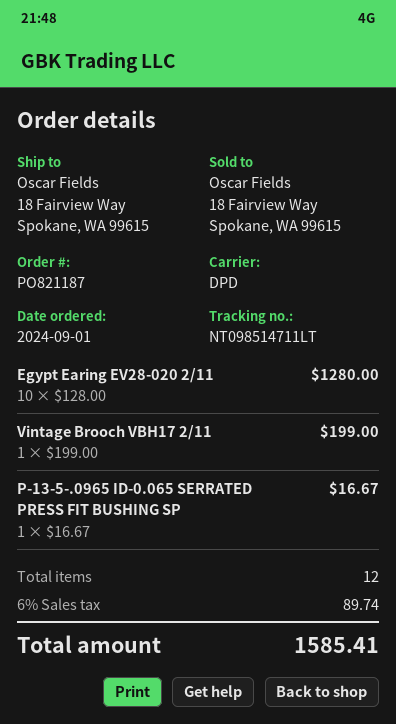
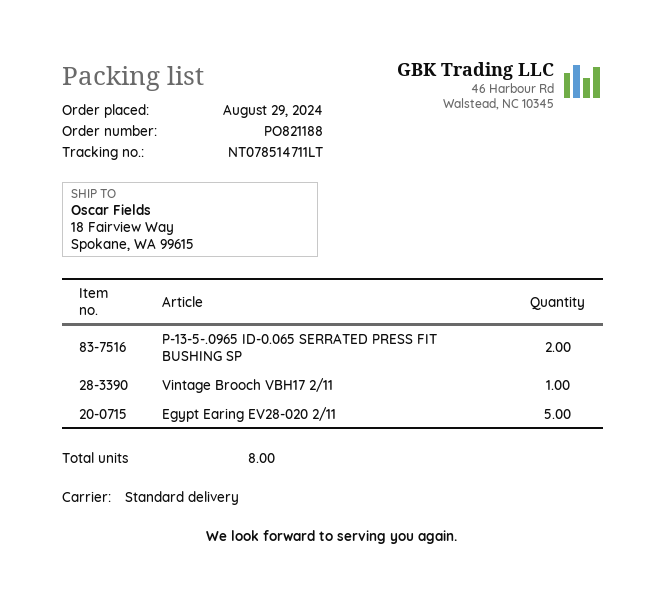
order number: PO821187 -> PO821188
order date: 2024-09-01 -> 2024-08-29
shipping method: DPD -> standard
tracking number: NT098514711LT -> NT078514711LT
Egypt Earing EV28-020 2/11: 10 -> 5
P-13-5-.0965 ID-0.065 SERRATED PRESS FIT BUSHING SP: 1 -> 2
total quantity: 12 -> 8

